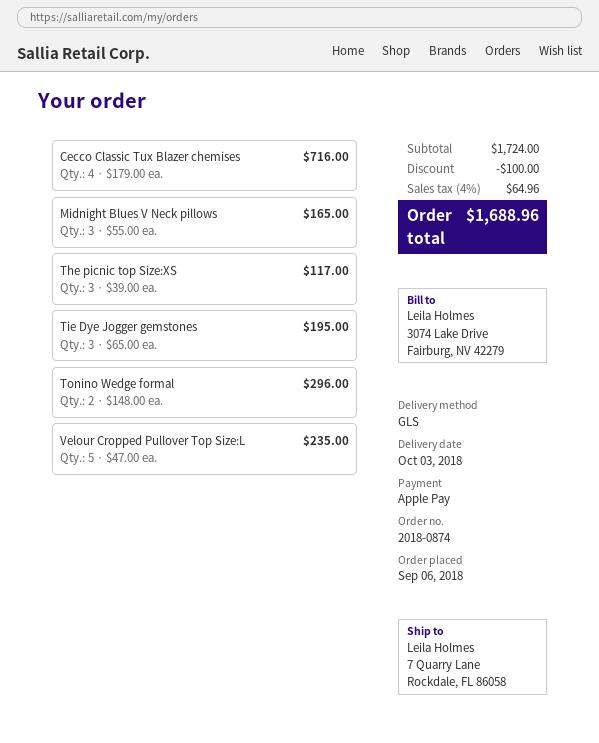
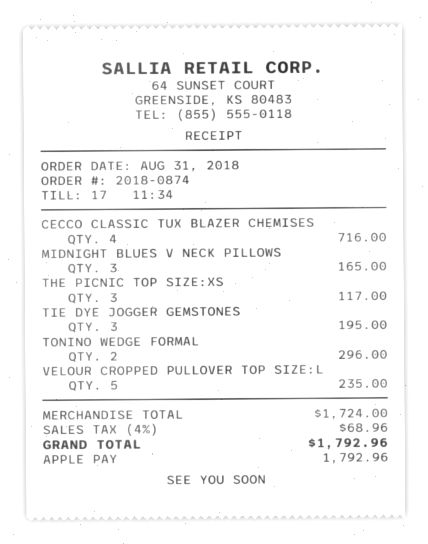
order date: 2018-09-06 -> 2018-08-31
discount: 100.00 -> none
tax: 4% = 64.96 -> 4% = 68.96
total: 1688.96 -> 1792.96

